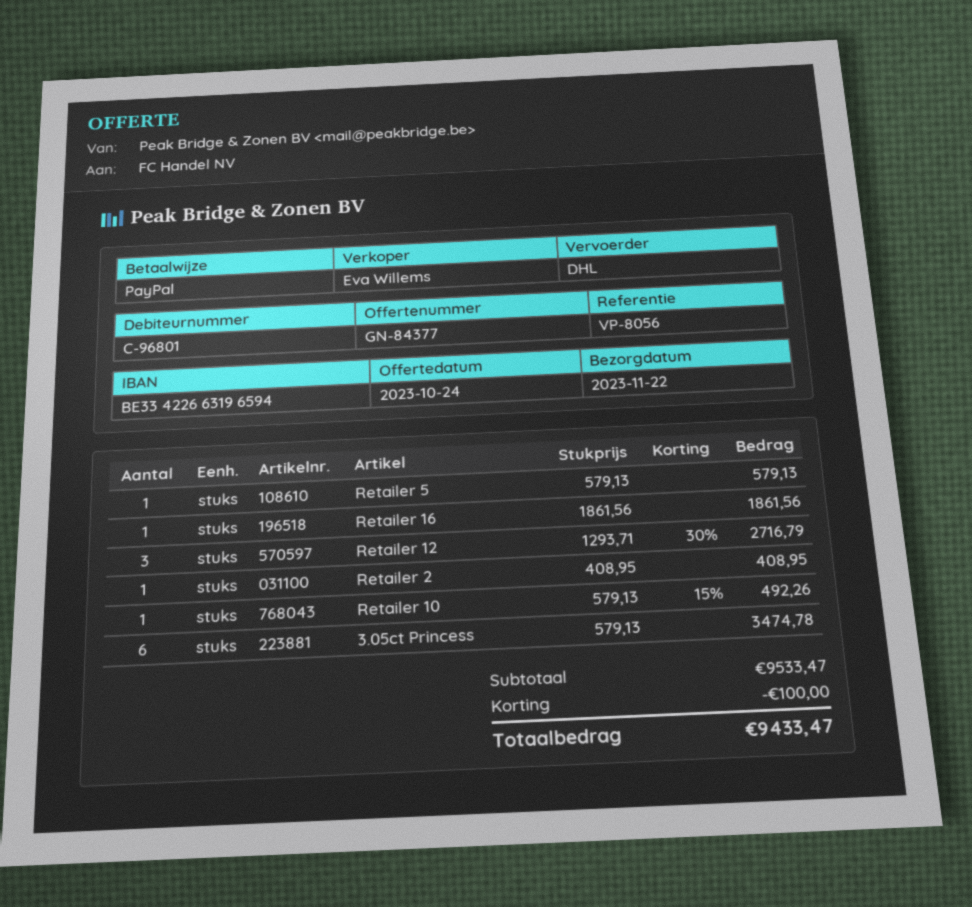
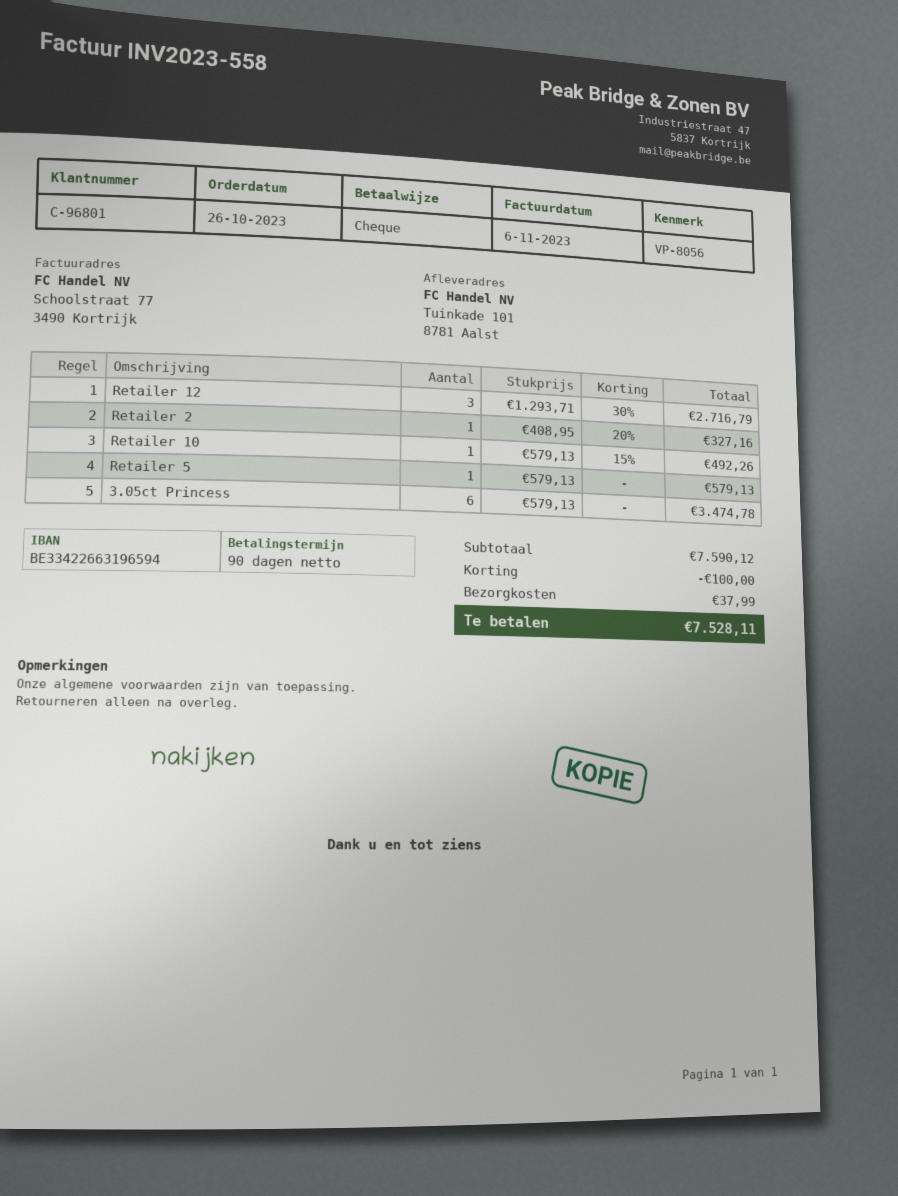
payment method: PayPal -> cheque
Retailer 16: 1 x 1861.56 = 1861.56 -> none
Retailer 2: 1 x 408.95 = 408.95 -> 1 x 408.95 - 20% = 327.16
subtotal: 9533.47 -> 7590.12
shipping: none -> 37.99
total: 9433.47 -> 7528.11

